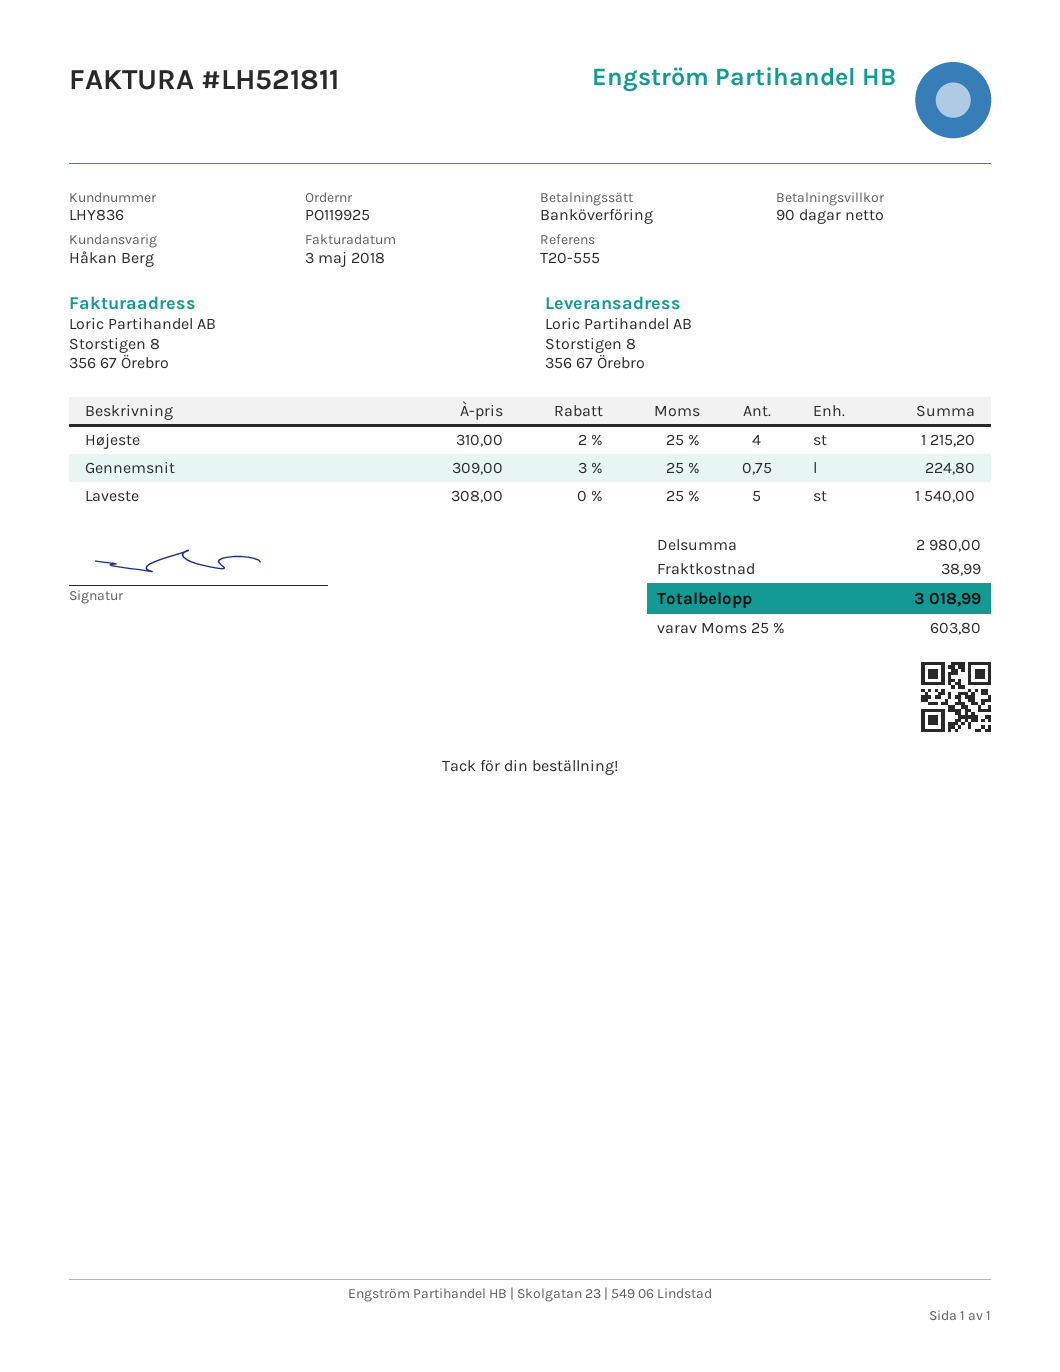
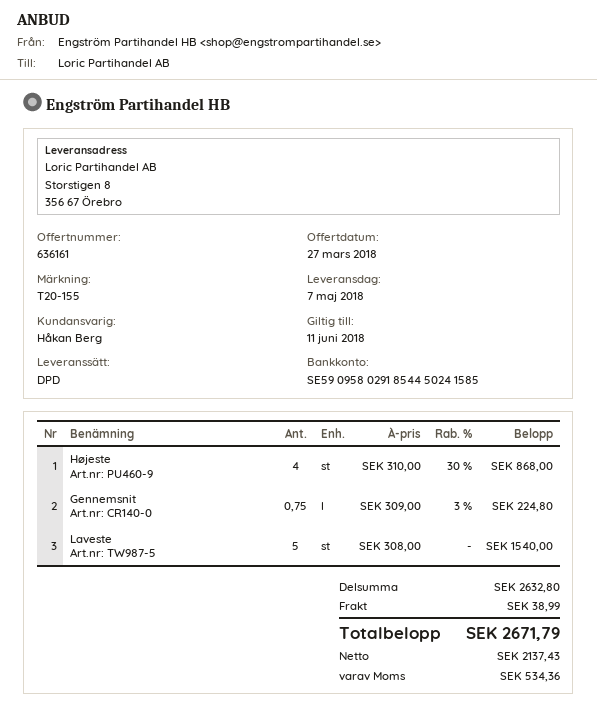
reference: T20-555 -> T20-155
Højeste: 4 x 310.00 - 2% = 1215.20 -> 4 x 310.00 - 30% = 868.00
subtotal: 2980.00 -> 2632.80
tax: 603.80 -> 534.36
total: 3018.99 -> 2671.79

